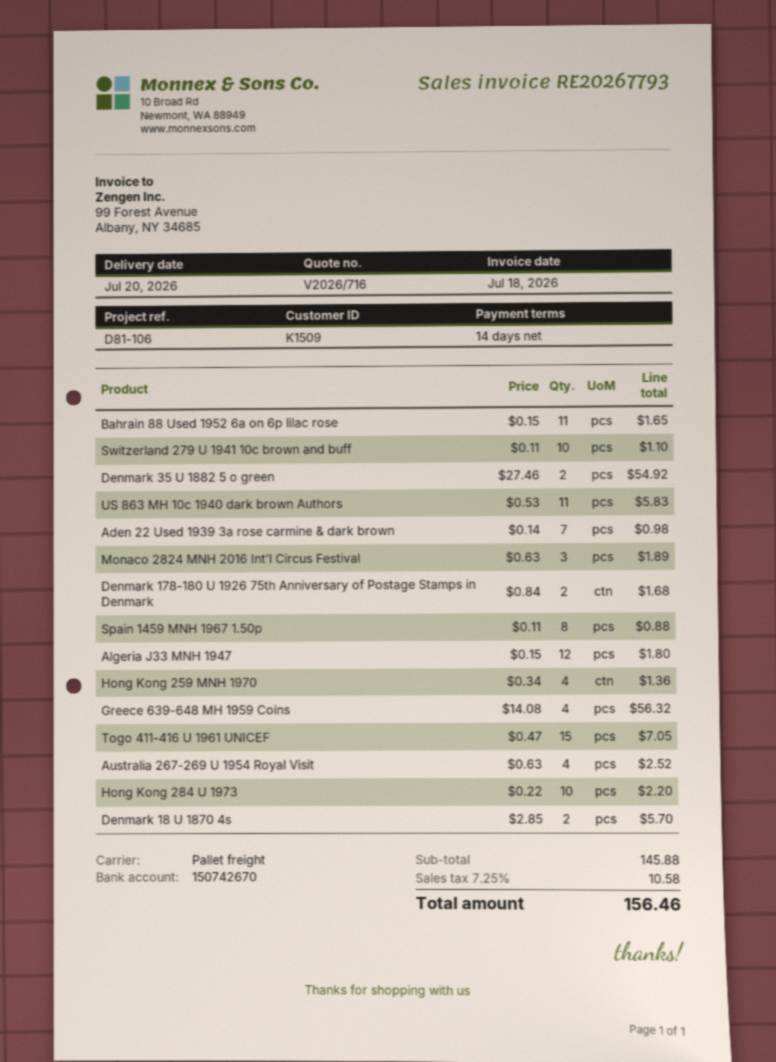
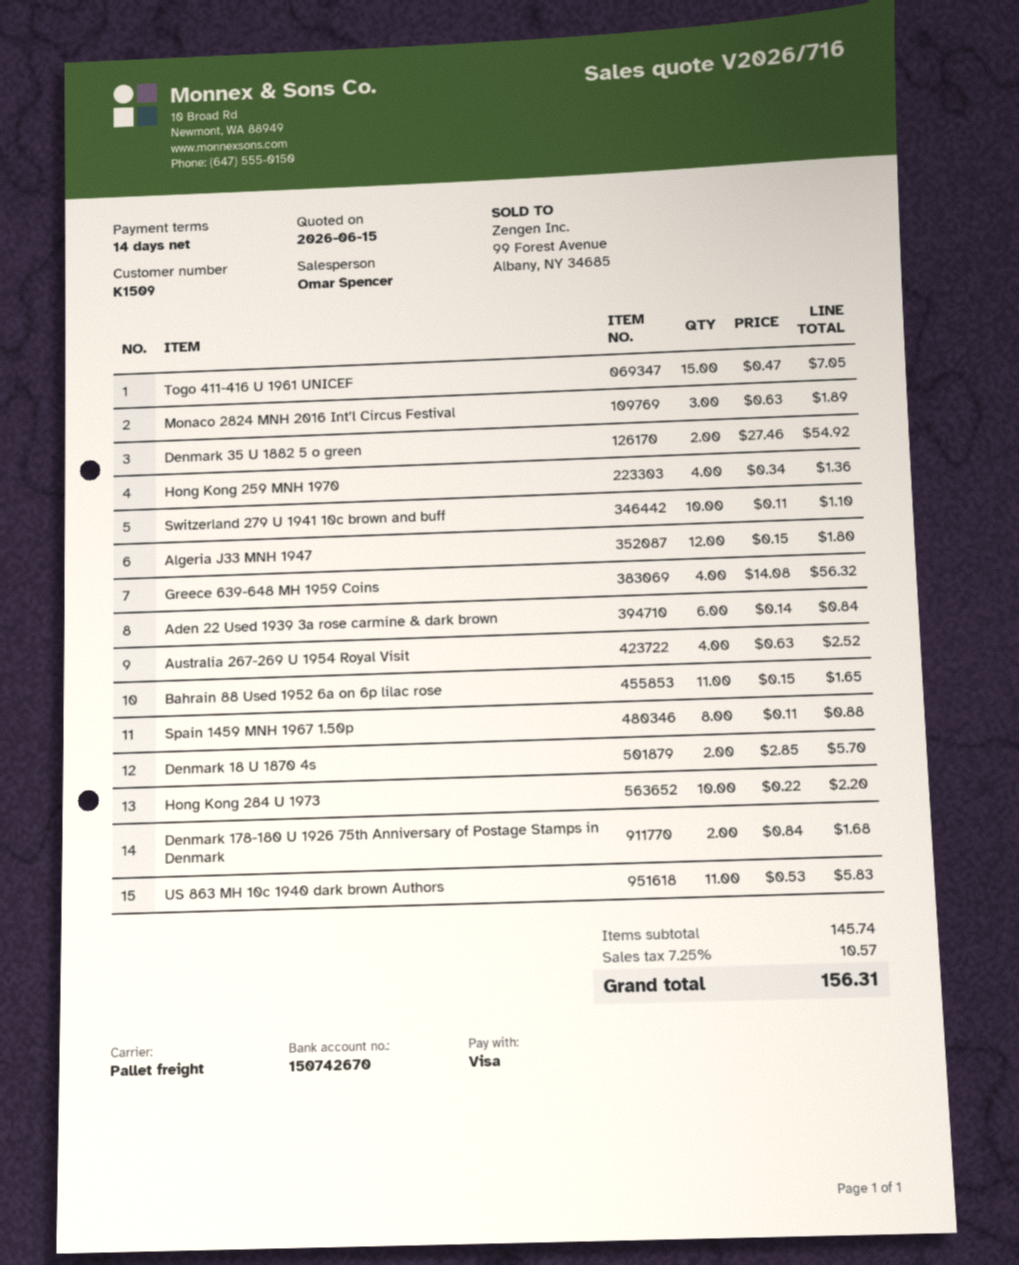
Aden 22 Used 1939 3a rose carmine & dark brown: 7 x 0.14 = 0.98 -> 6 x 0.14 = 0.84
subtotal: 145.88 -> 145.74
tax: 7.25% = 10.58 -> 7.25% = 10.57
total: 156.46 -> 156.31

